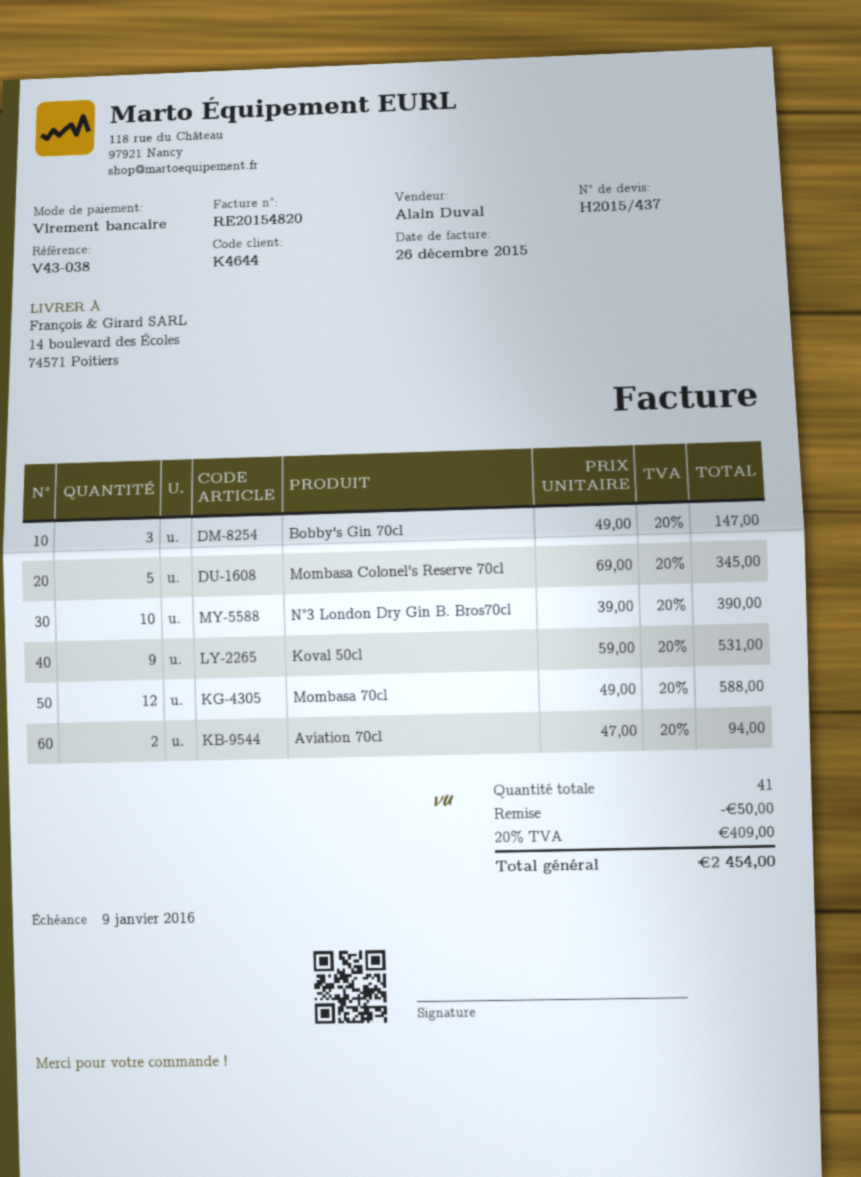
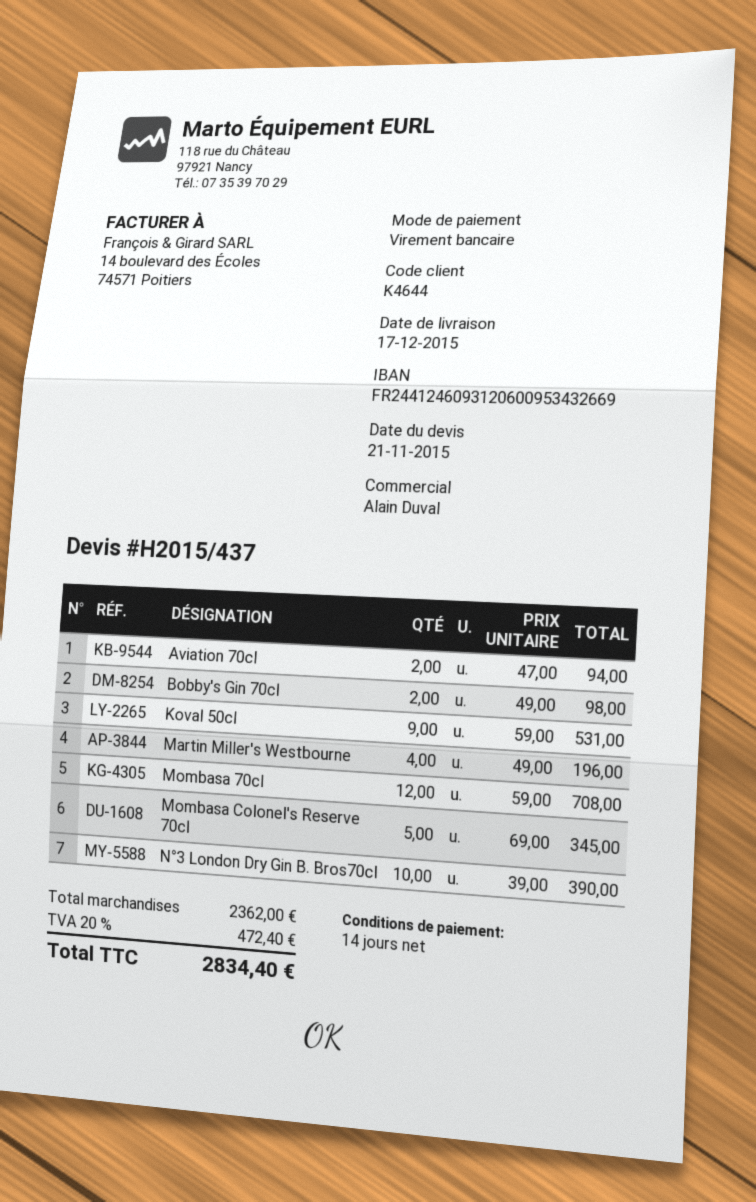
Bobby's Gin 70cl: 3 x 49.00 = 147.00 -> 2 x 49.00 = 98.00
Mombasa 70cl: 12 x 49.00 = 588.00 -> 12 x 59.00 = 708.00
Martin Miller's Westbourne: none -> 4 x 49.00 = 196.00
discount: 50.00 -> none
tax: 20% = 409.00 -> 20% = 472.40
total: 2454.00 -> 2834.40

